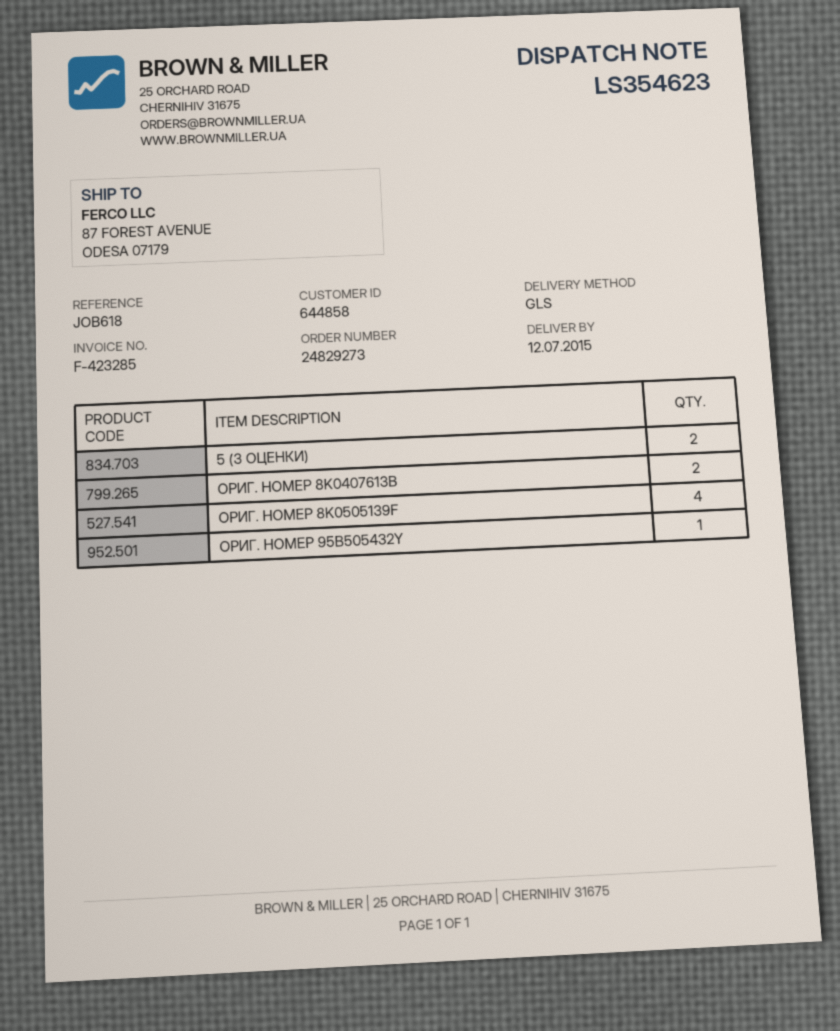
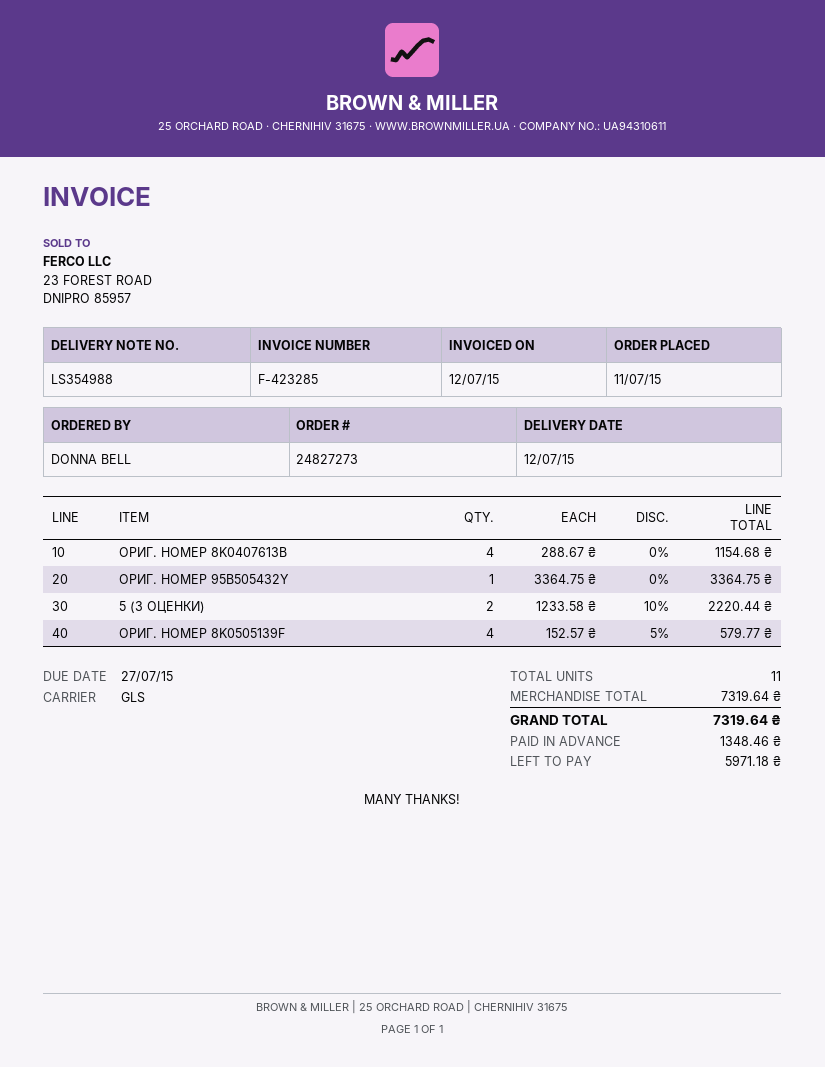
order number: 24829273 -> 24827273
delivery note number: LS354623 -> LS354988
ОРИГ. НОМЕР 8K0407613B: 2 -> 4

